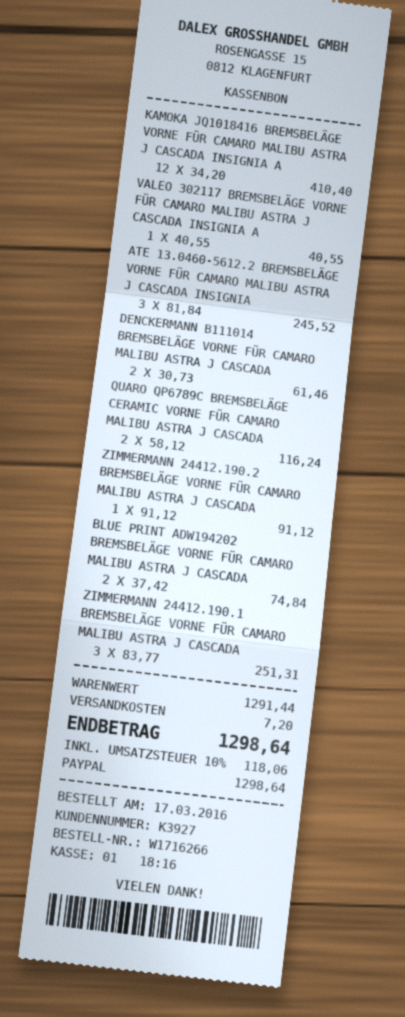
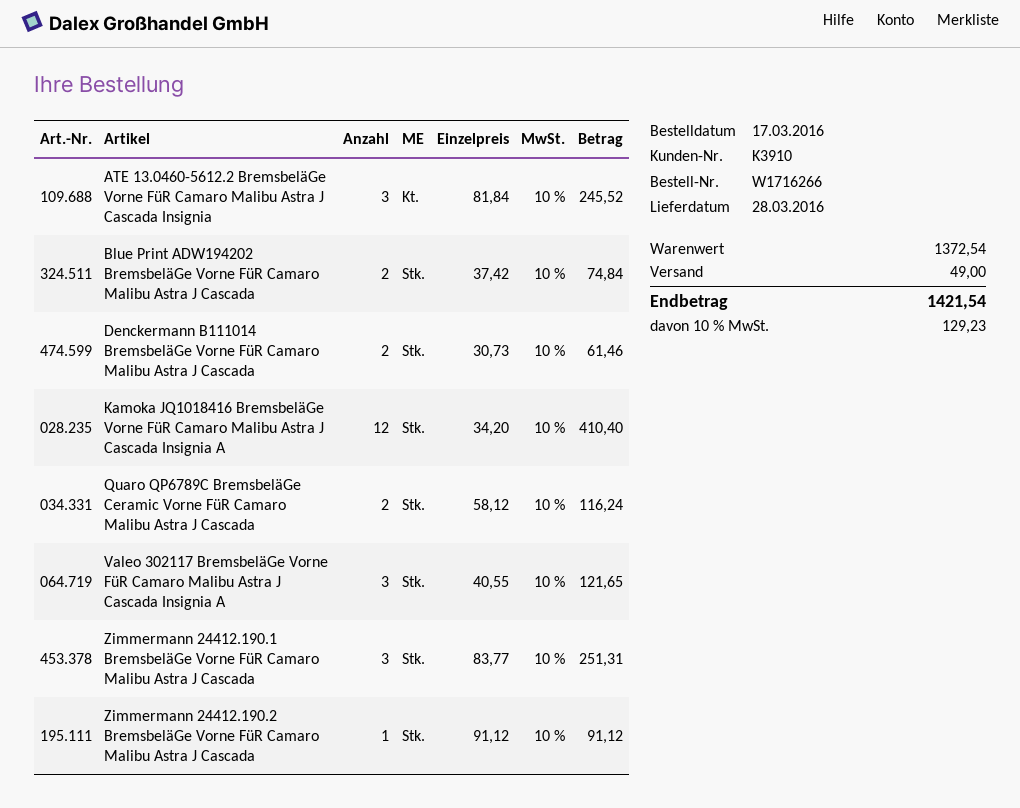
customer number: K3927 -> K3910
VALEO 302117 BREMSBELÄGE VORNE FÜR CAMARO MALIBU ASTRA J CASCADA INSIGNIA A: 1 x 40.55 = 40.55 -> 3 x 40.55 = 121.65
subtotal: 1291.44 -> 1372.54
shipping: 7.20 -> 49.00
tax: 10% = 118.06 -> 10% = 129.23
total: 1298.64 -> 1421.54

